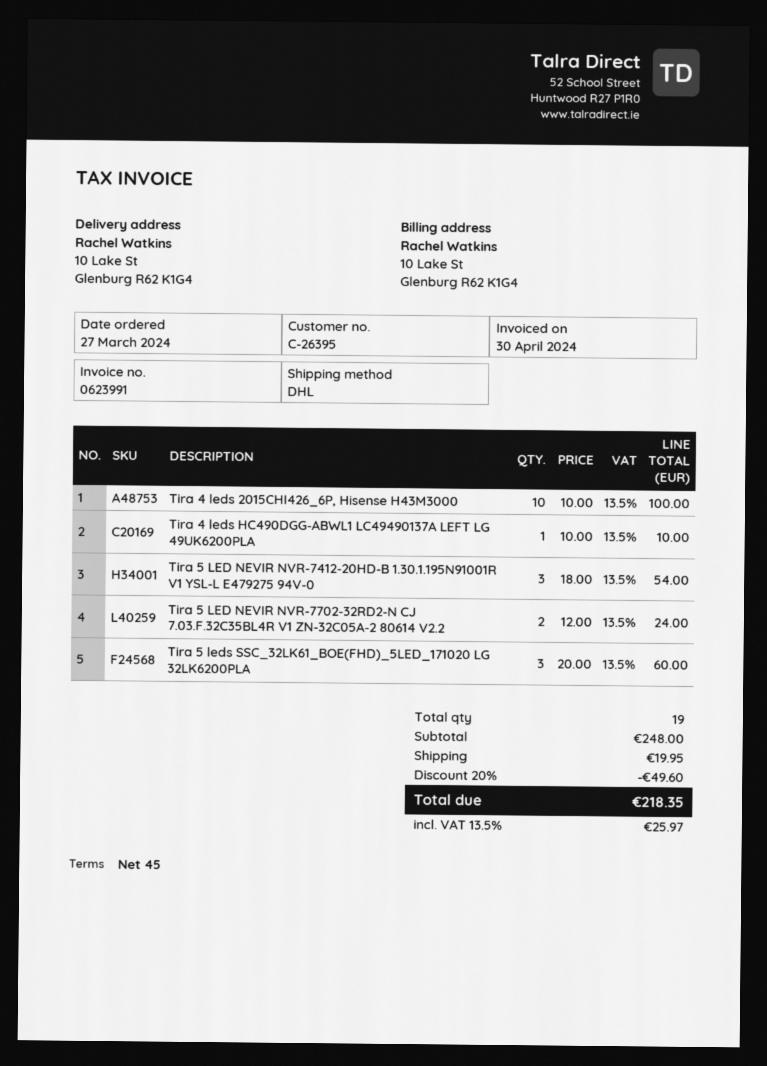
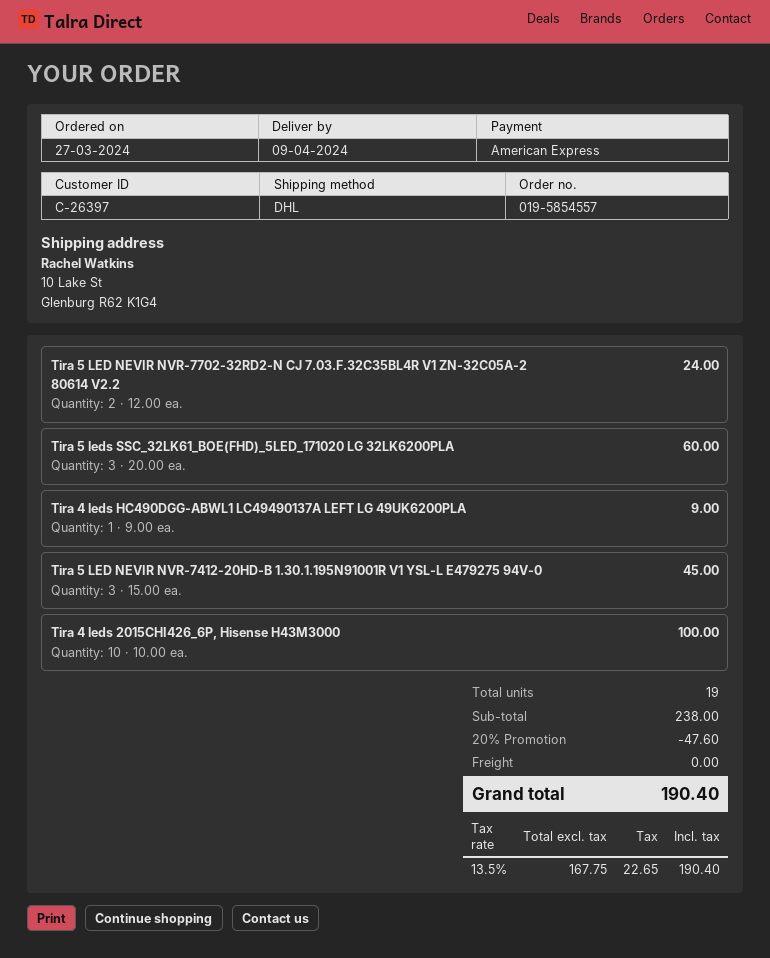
customer number: C-26395 -> C-26397
Tira 4 leds HC490DGG-ABWL1 LC49490137A LEFT LG 49UK6200PLA: 1 x 10.00 = 10.00 -> 1 x 9.00 = 9.00
Tira 5 LED NEVIR NVR-7412-20HD-B 1.30.1.195N91001R V1 YSL-L E479275 94V-0: 3 x 18.00 = 54.00 -> 3 x 15.00 = 45.00
subtotal: 248.00 -> 238.00
discount: 20% = 49.60 -> 20% = 47.60
shipping: 19.95 -> 0.00
tax: 13.5% = 25.97 -> 13.5% = 22.65
total: 218.35 -> 190.40

